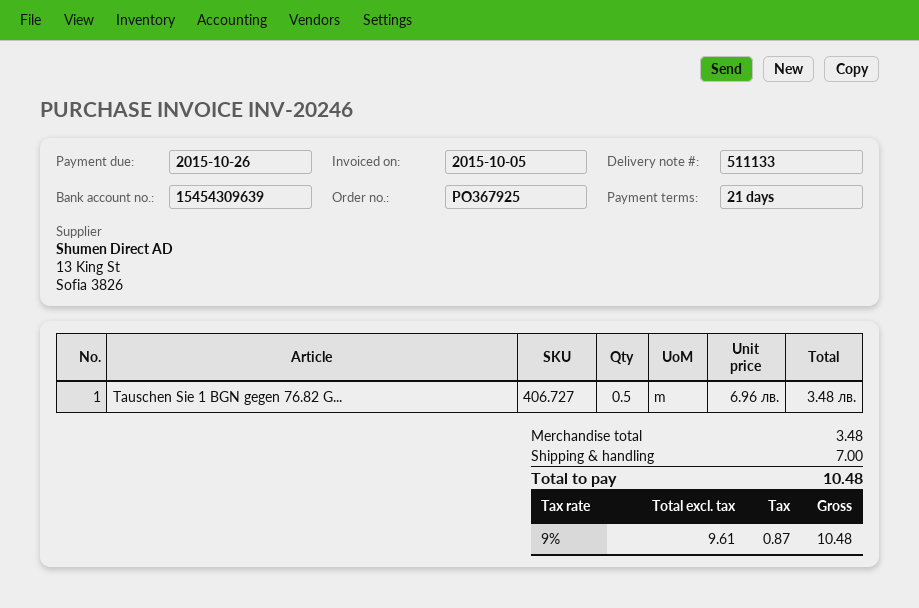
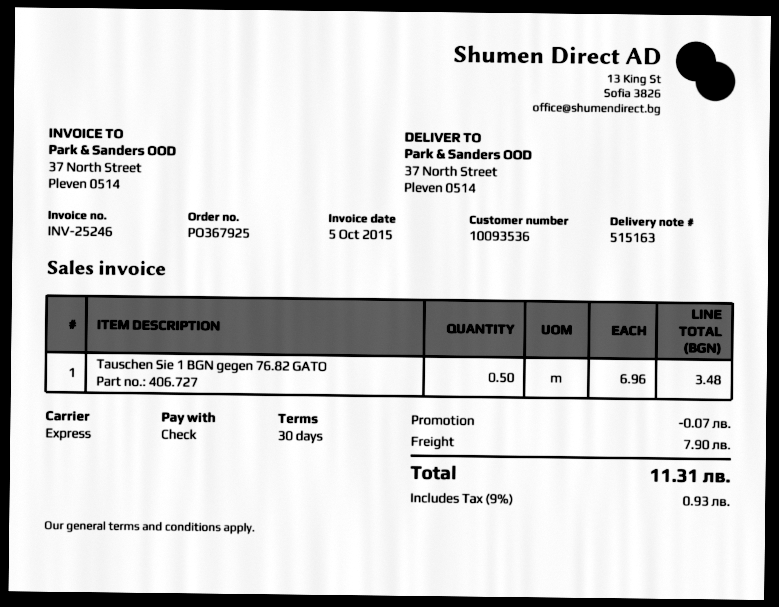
delivery note number: 511133 -> 515163
invoice number: INV-20246 -> INV-25246
payment terms: 21 days -> 30 days
discount: none -> 0.07
shipping: 7.00 -> 7.90
tax: 9% = 0.87 -> 9% = 0.93
total: 10.48 -> 11.31

